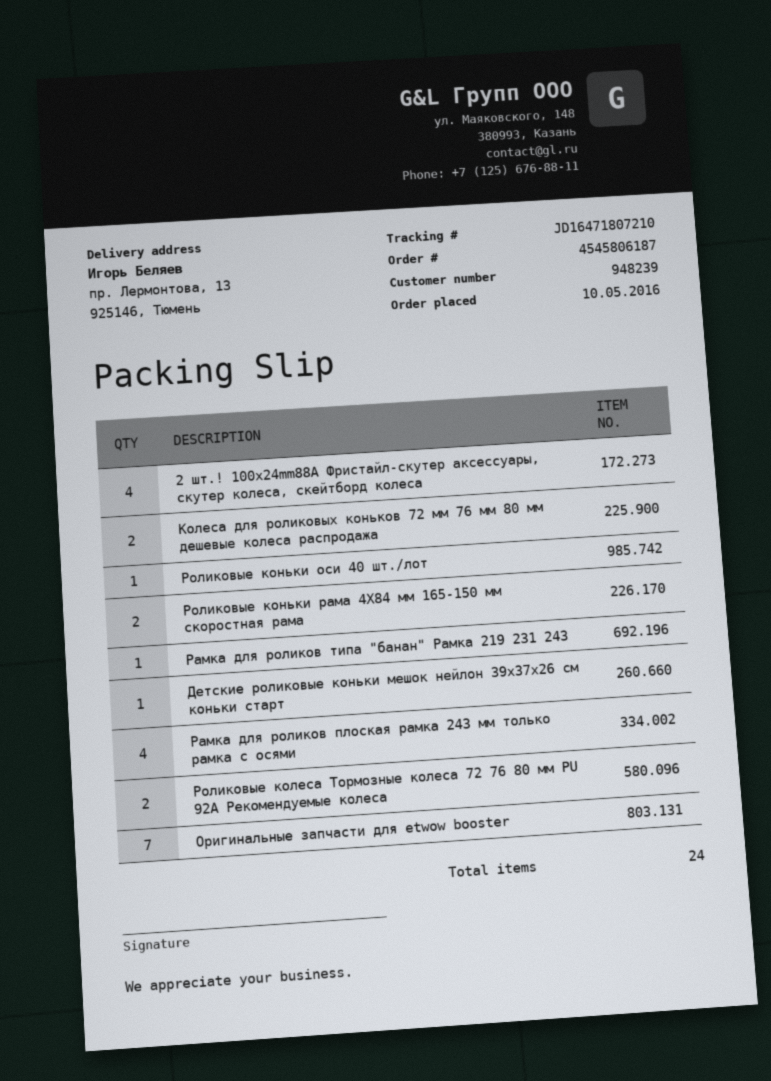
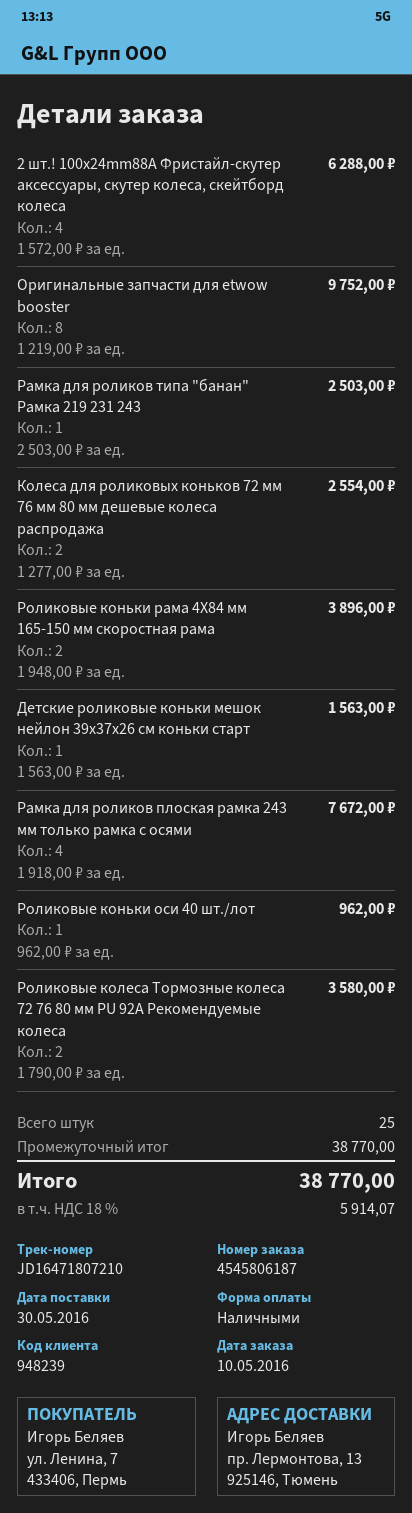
Оригинальные запчасти для etwow booster: 7 -> 8
total quantity: 24 -> 25

